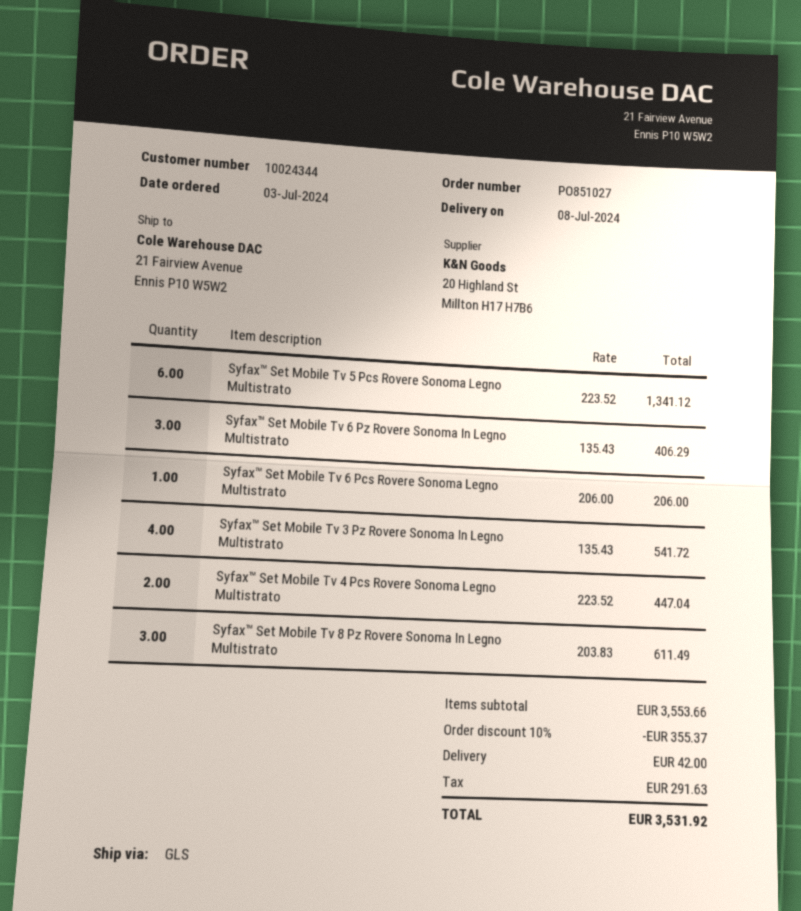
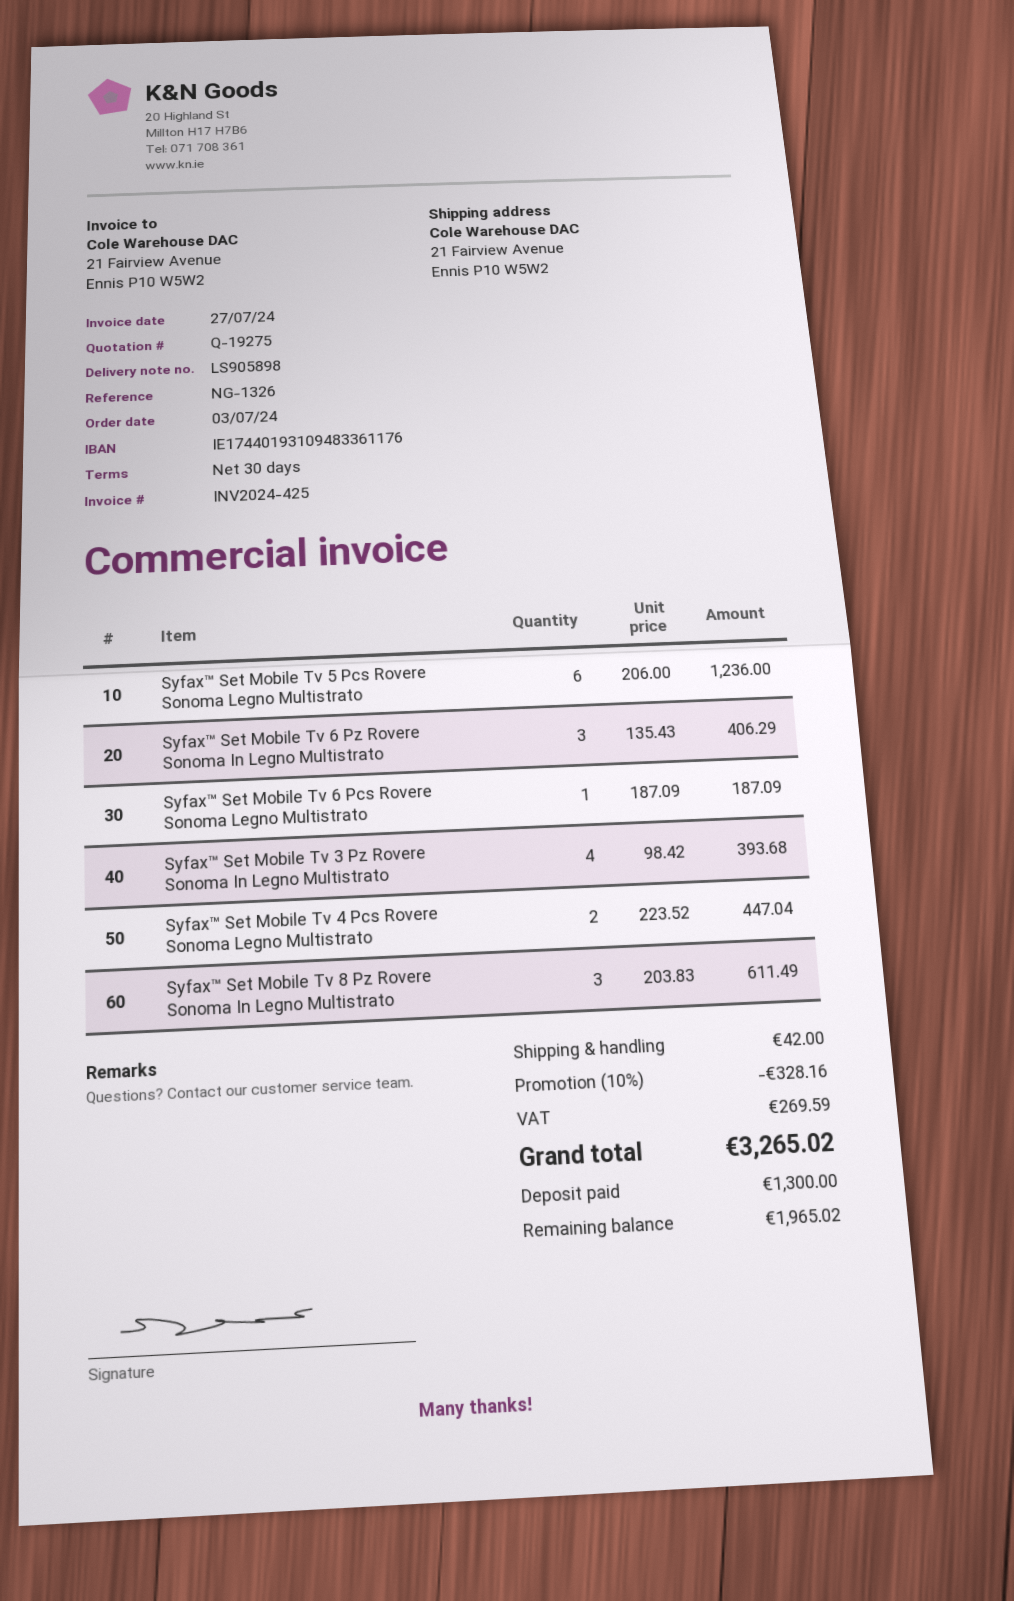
Syfax™ Set Mobile Tv 5 Pcs Rovere Sonoma Legno Multistrato: 6 x 223.52 = 1341.12 -> 6 x 206.00 = 1236.00
Syfax™ Set Mobile Tv 6 Pcs Rovere Sonoma Legno Multistrato: 1 x 206.00 = 206.00 -> 1 x 187.09 = 187.09
Syfax™ Set Mobile Tv 3 Pz Rovere Sonoma In Legno Multistrato: 4 x 135.43 = 541.72 -> 4 x 98.42 = 393.68
discount: 10% = 355.37 -> 10% = 328.16
tax: 291.63 -> 269.59
total: 3531.92 -> 3265.02

